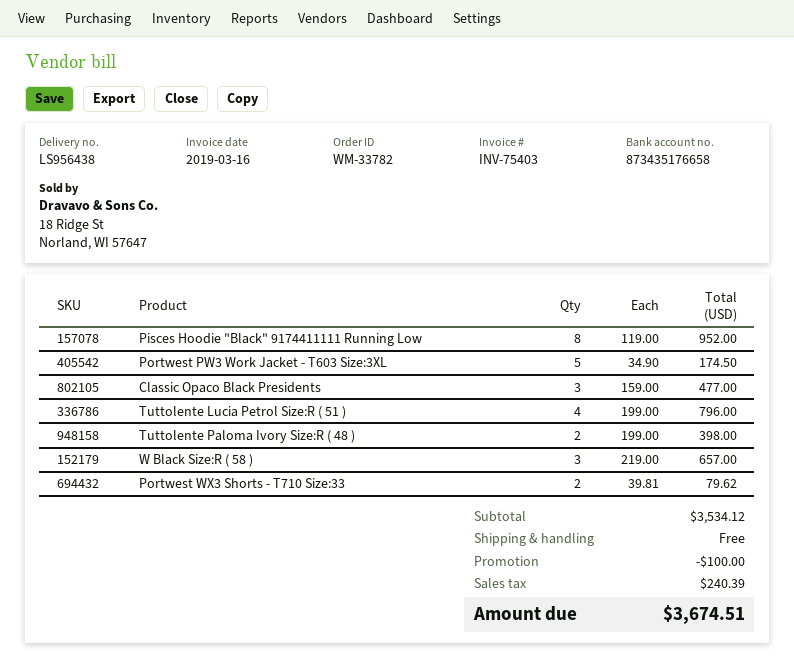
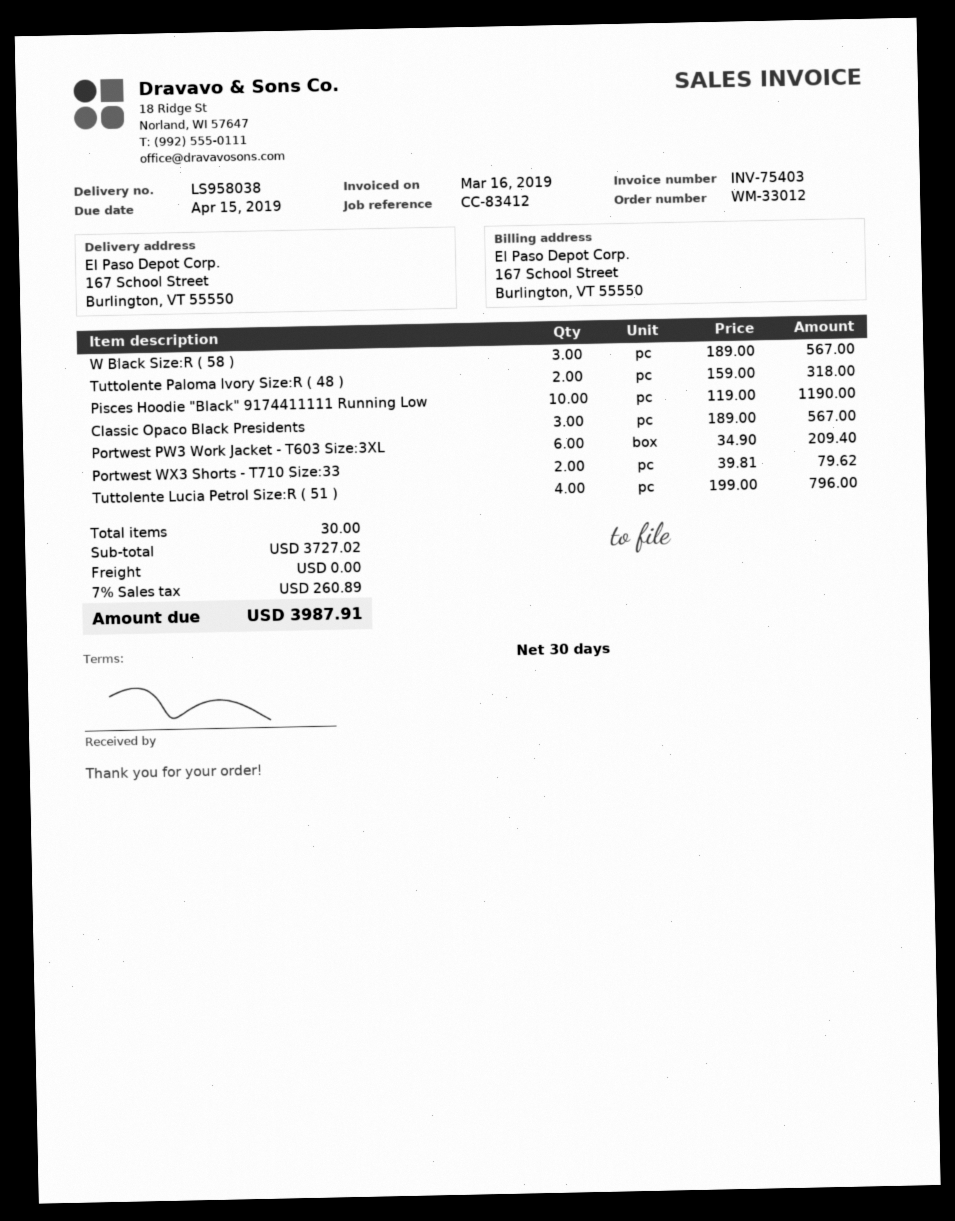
order number: WM-33782 -> WM-33012
delivery note number: LS956438 -> LS958038
Pisces Hoodie "Black" 9174411111 Running Low: 8 x 119.00 = 952.00 -> 10 x 119.00 = 1190.00
Portwest PW3 Work Jacket - T603 Size:3XL: 5 x 34.90 = 174.50 -> 6 x 34.90 = 209.40
Classic Opaco Black Presidents: 3 x 159.00 = 477.00 -> 3 x 189.00 = 567.00
Tuttolente Paloma Ivory Size:R ( 48 ): 2 x 199.00 = 398.00 -> 2 x 159.00 = 318.00
W Black Size:R ( 58 ): 3 x 219.00 = 657.00 -> 3 x 189.00 = 567.00
subtotal: 3534.12 -> 3727.02
discount: 100.00 -> none
tax: 240.39 -> 260.89
total: 3674.51 -> 3987.91

